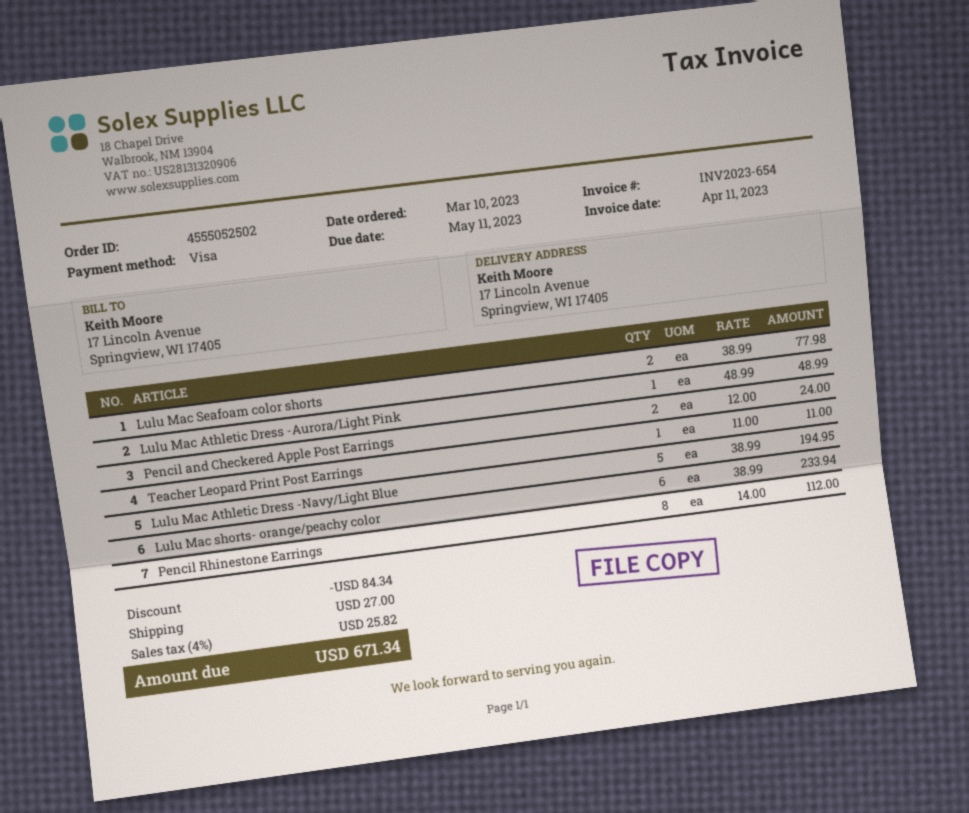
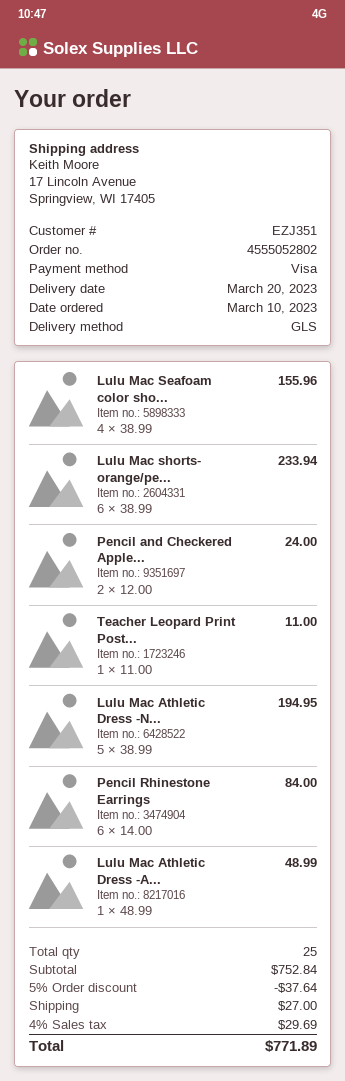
order number: 4555052502 -> 4555052802
Lulu Mac Seafoam color shorts: 2 x 38.99 = 77.98 -> 4 x 38.99 = 155.96
Pencil Rhinestone Earrings: 8 x 14.00 = 112.00 -> 6 x 14.00 = 84.00
discount: 84.34 -> 37.64
tax: 4% = 25.82 -> 4% = 29.69
total: 671.34 -> 771.89

